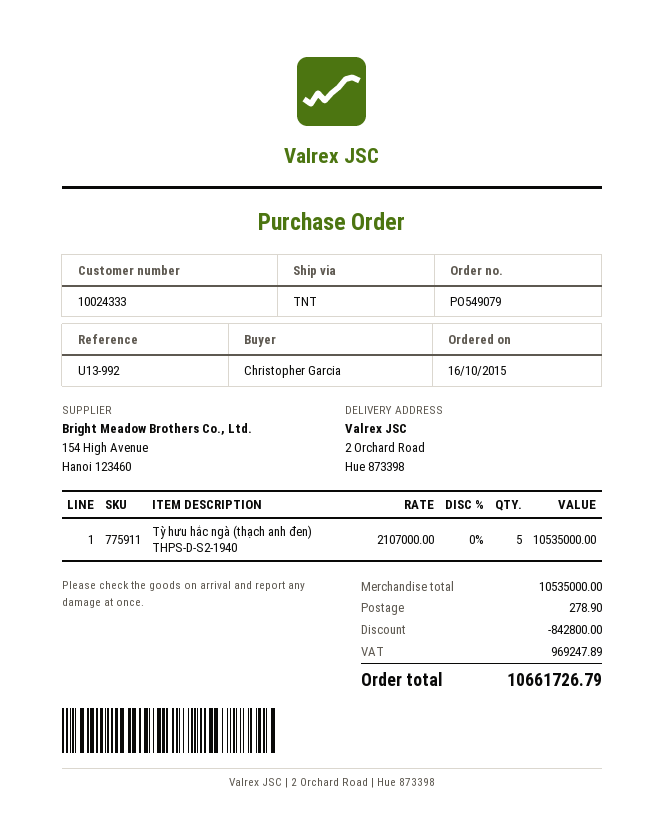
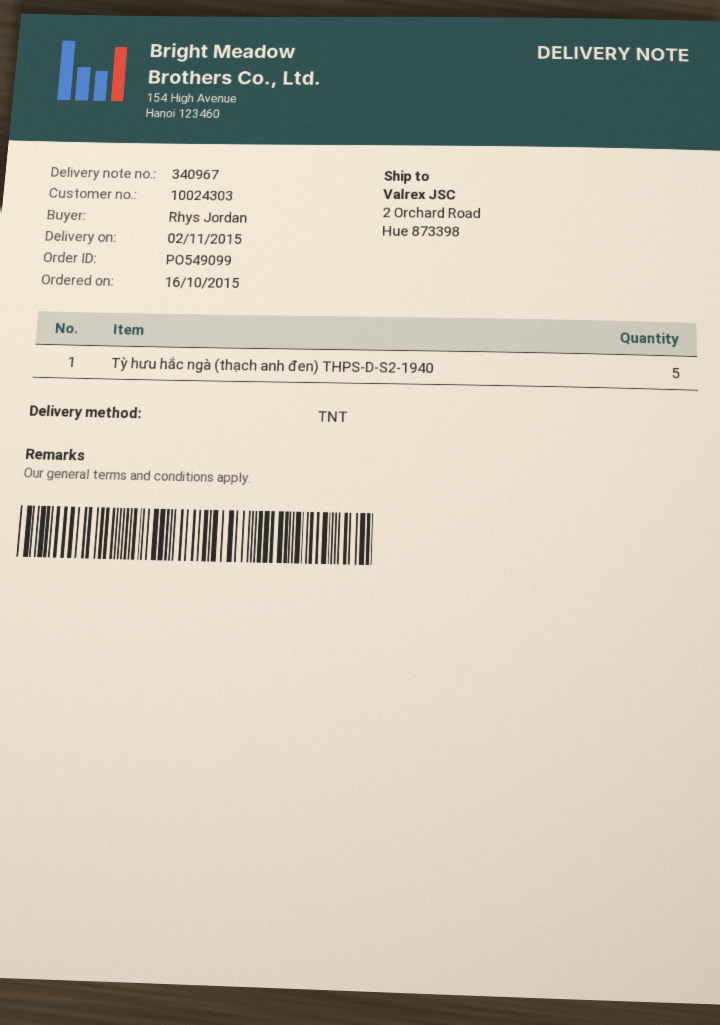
order number: PO549079 -> PO549099
customer number: 10024333 -> 10024303
ordered by: Christopher Garcia -> Rhys Jordan

